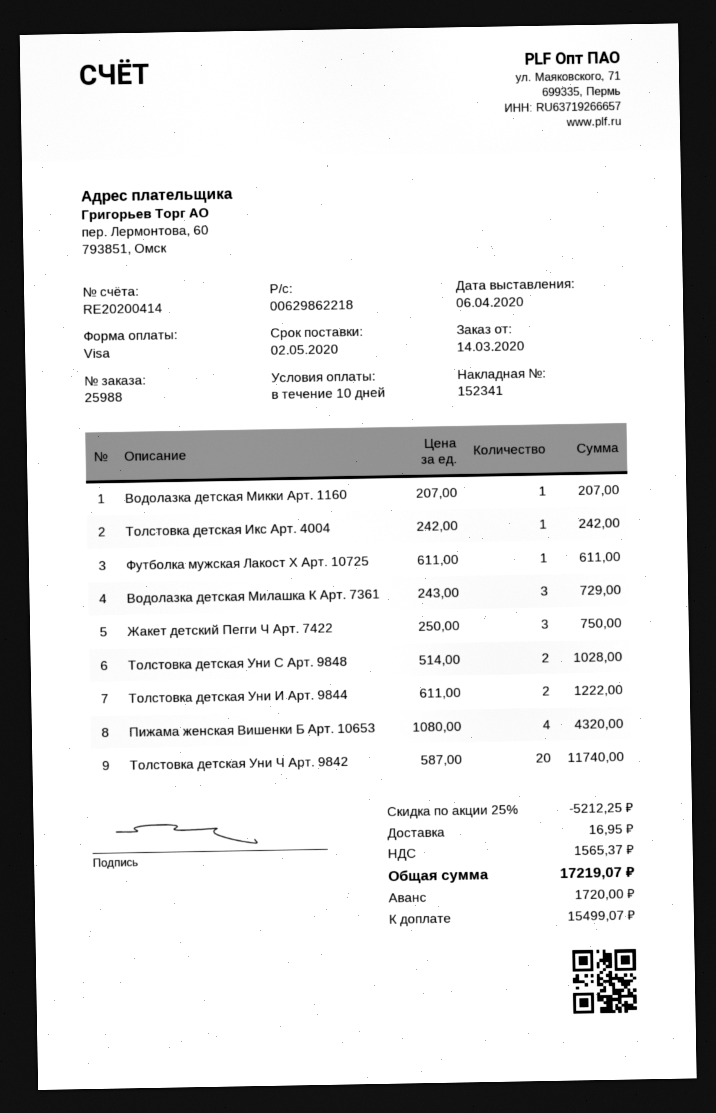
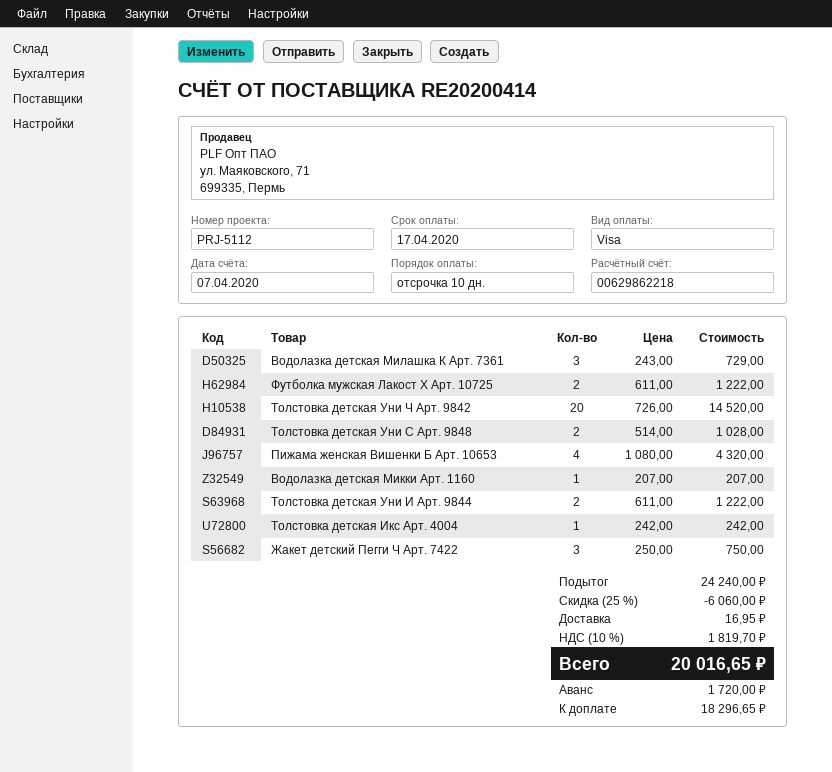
invoice date: 2020-04-06 -> 2020-04-07
Футболка мужская Лакост Х Арт. 10725: 1 x 611.00 = 611.00 -> 2 x 611.00 = 1222.00
Толстовка детская Уни Ч Арт. 9842: 20 x 587.00 = 11740.00 -> 20 x 726.00 = 14520.00
discount: 25% = 5212.25 -> 25% = 6060.00
tax: 1565.37 -> 1819.70
total: 17219.07 -> 20016.65
balance: 15499.07 -> 18296.65

